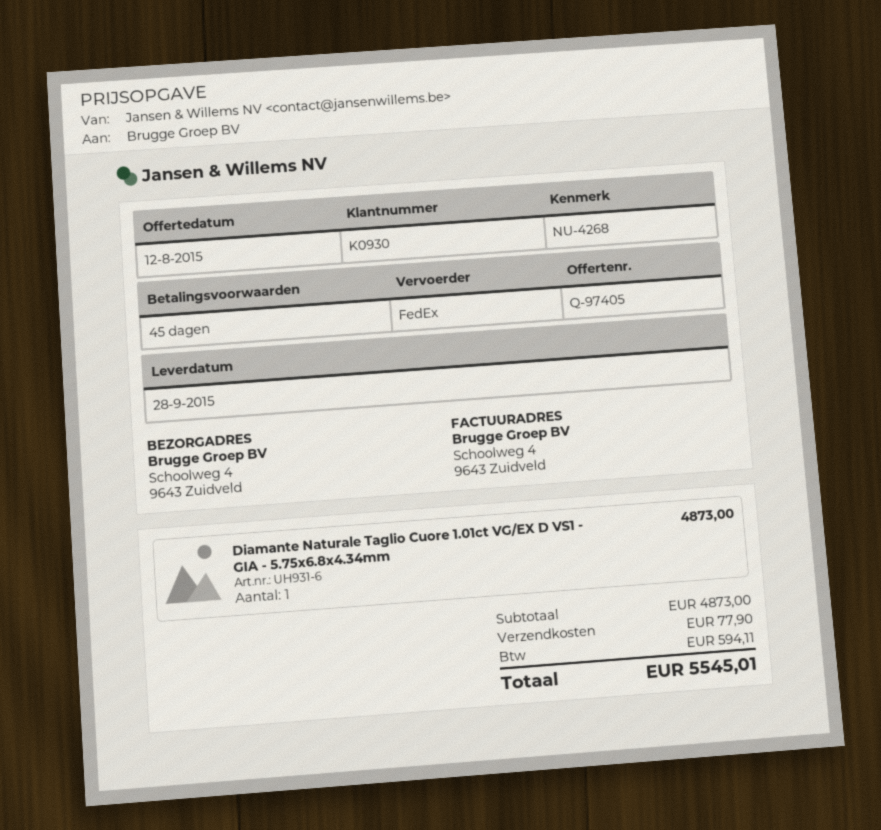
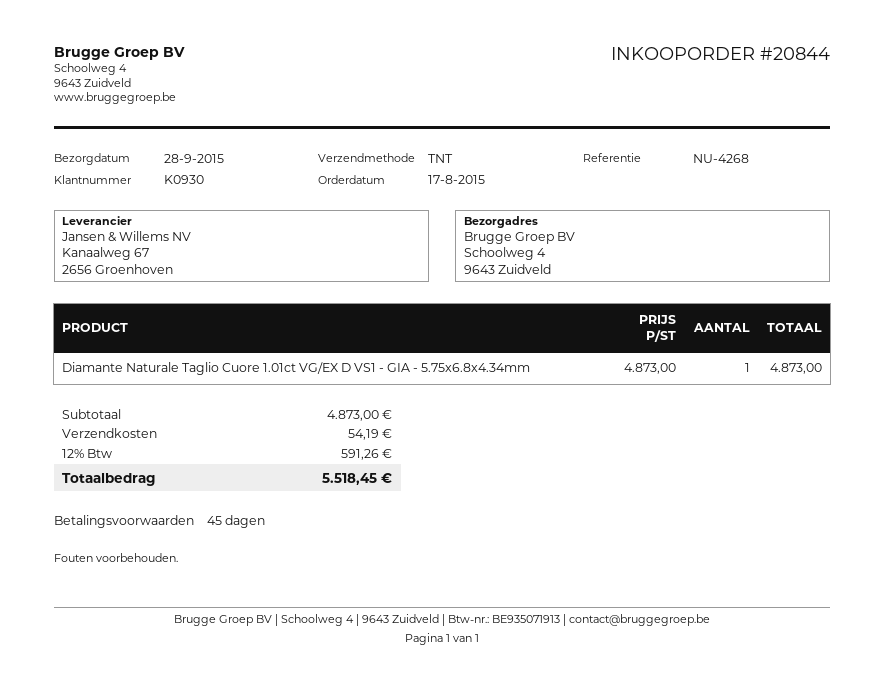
shipping method: FedEx -> TNT
shipping: 77.90 -> 54.19
tax: 594.11 -> 591.26
total: 5545.01 -> 5518.45

